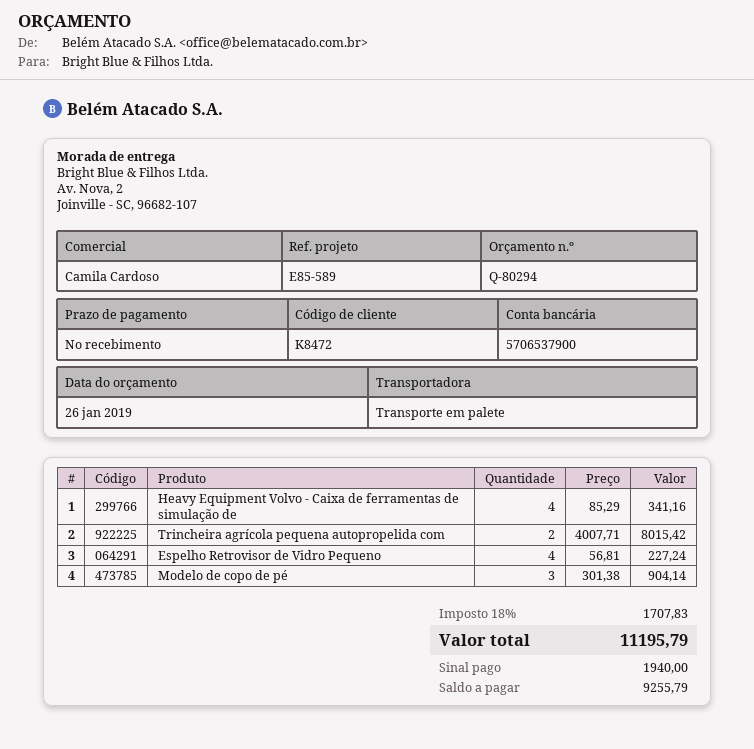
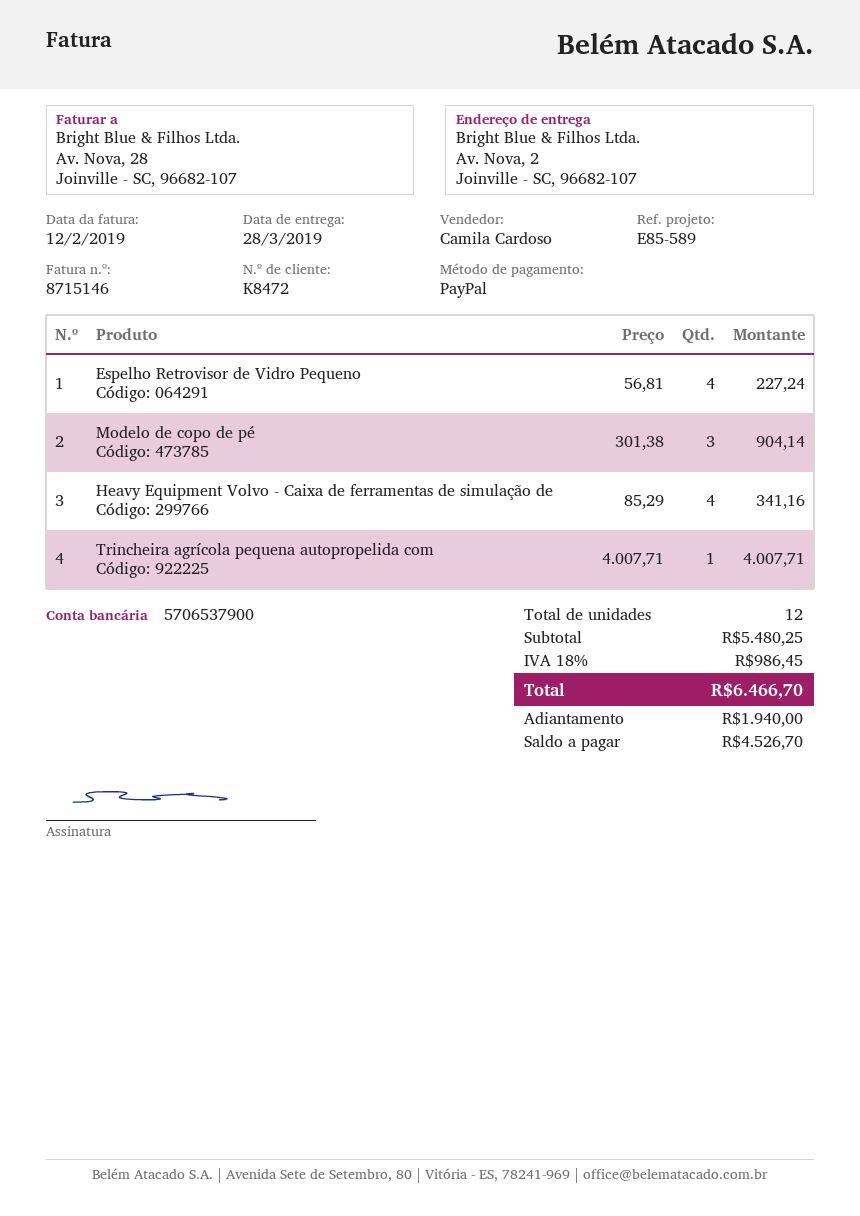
Trincheira agrícola pequena autopropelida com: 2 x 4007.71 = 8015.42 -> 1 x 4007.71 = 4007.71
tax: 18% = 1707.83 -> 18% = 986.45
total: 11195.79 -> 6466.70
balance: 9255.79 -> 4526.70

